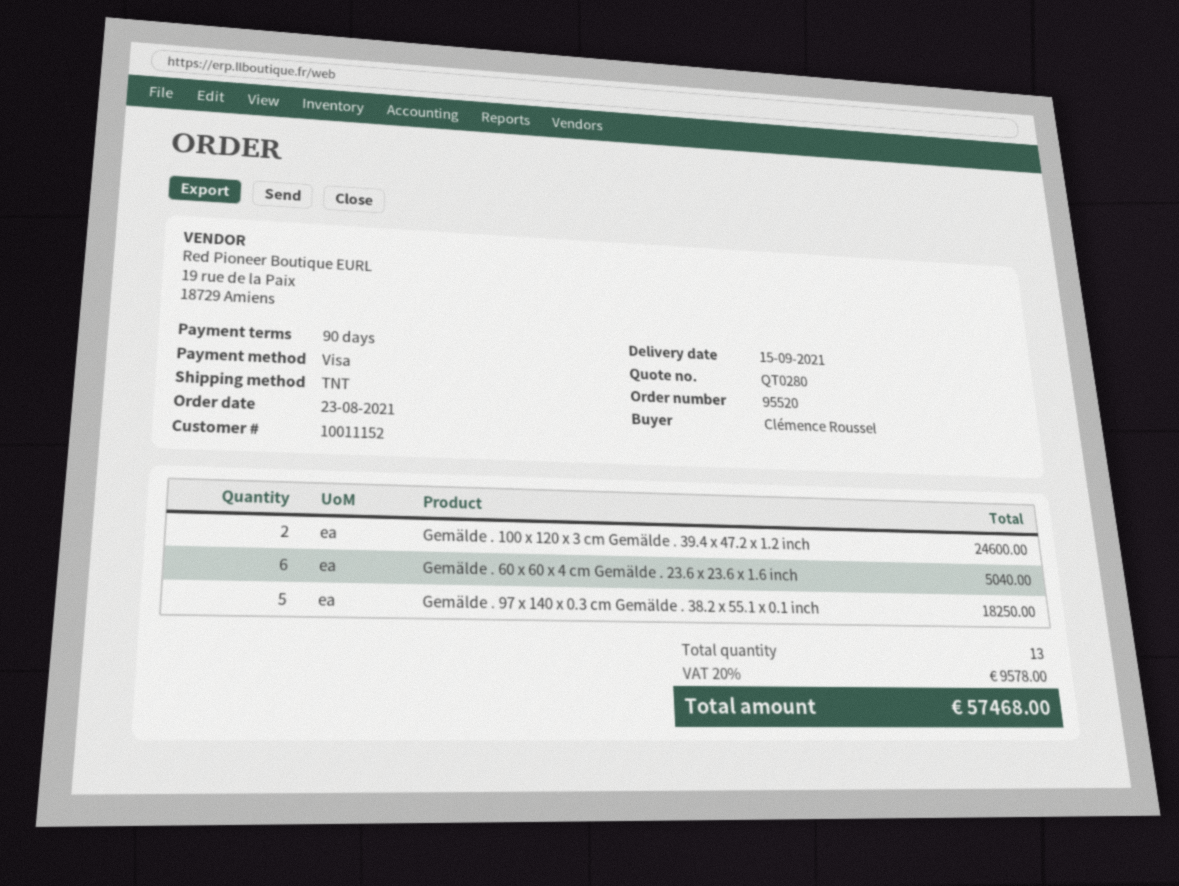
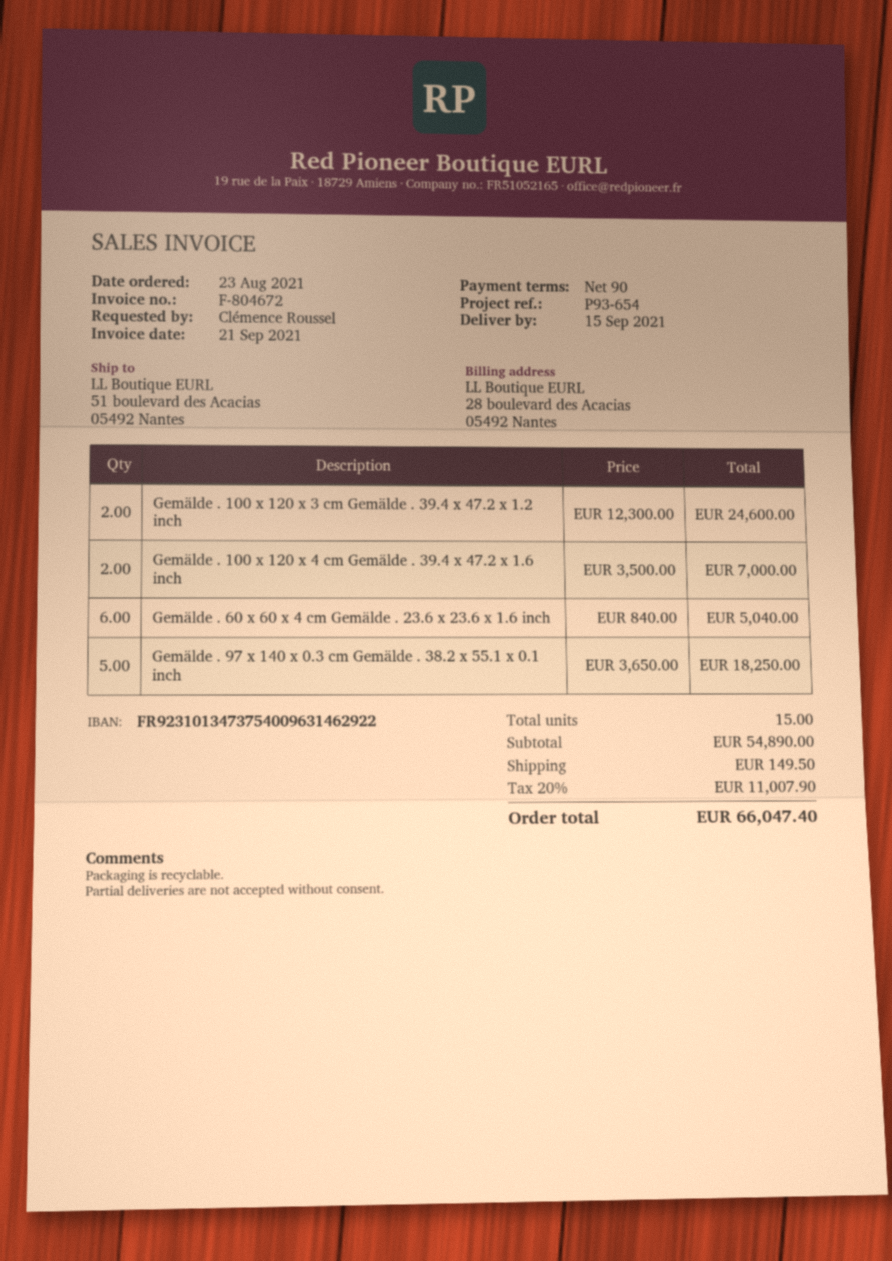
Gemälde . 100 x 120 x 4 cm Gemälde . 39.4 x 47.2 x 1.6 inch: none -> 2 for 7000.00
total quantity: 13 -> 15
shipping: none -> 149.50
tax: 20% = 9578.00 -> 20% = 11007.90
total: 57468.00 -> 66047.40

